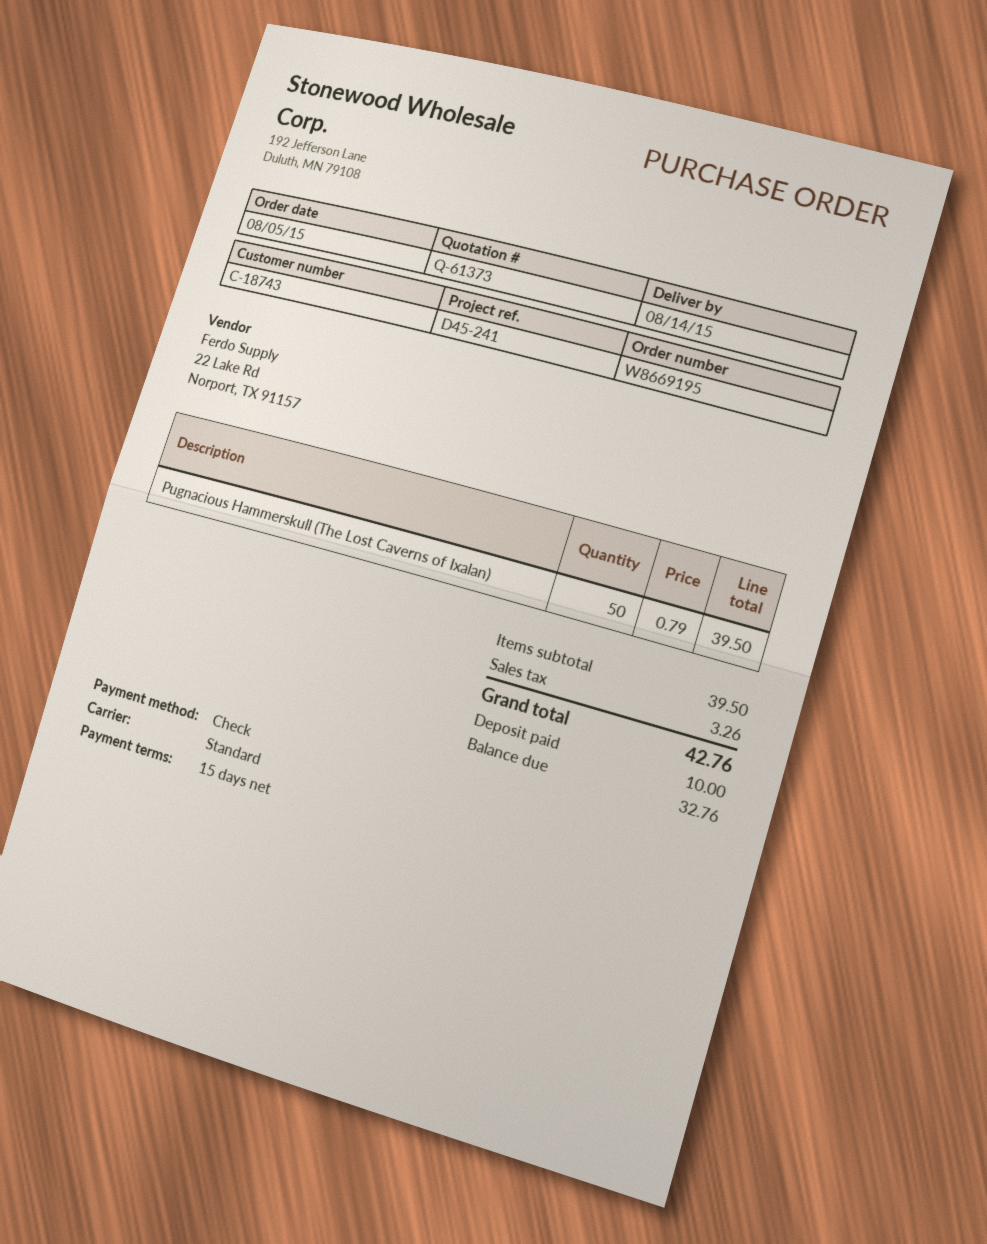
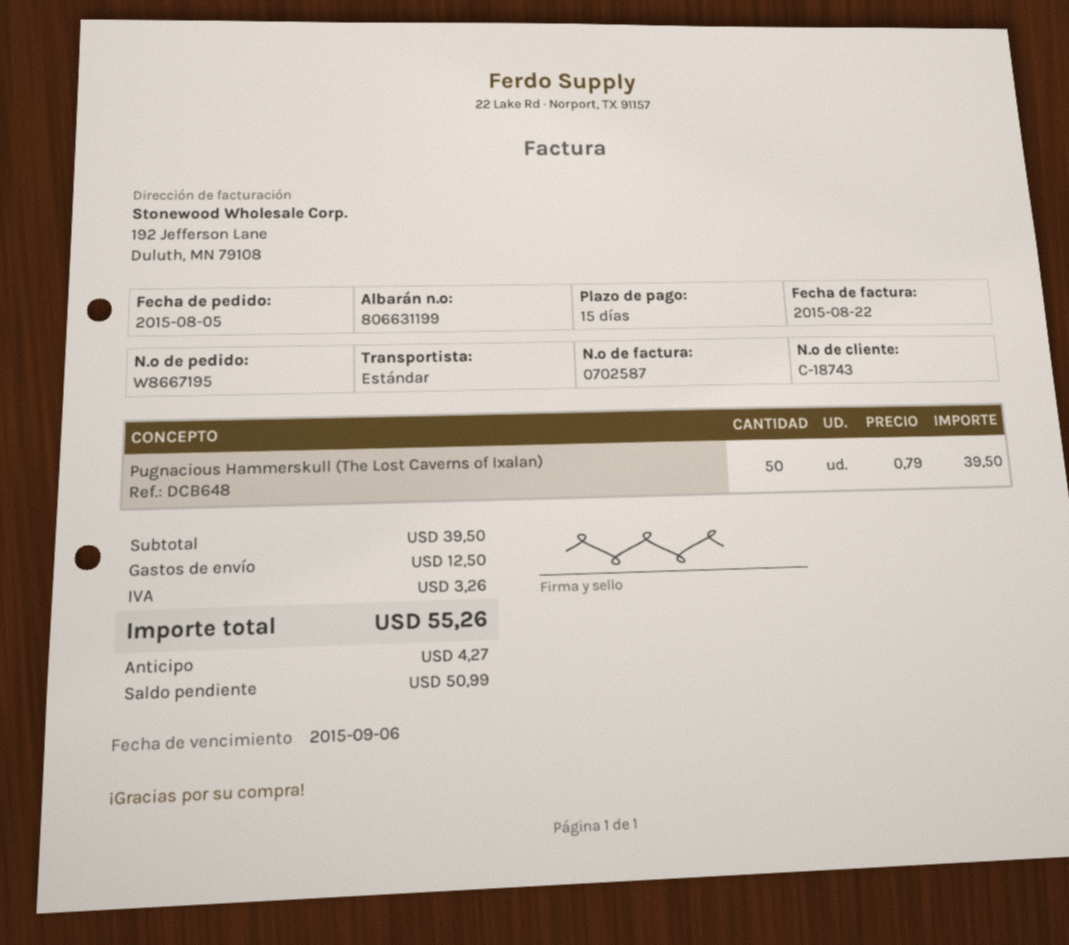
order number: W8669195 -> W8667195
shipping: none -> 12.50
total: 42.76 -> 55.26
deposit: 10.00 -> 4.27
balance: 32.76 -> 50.99

